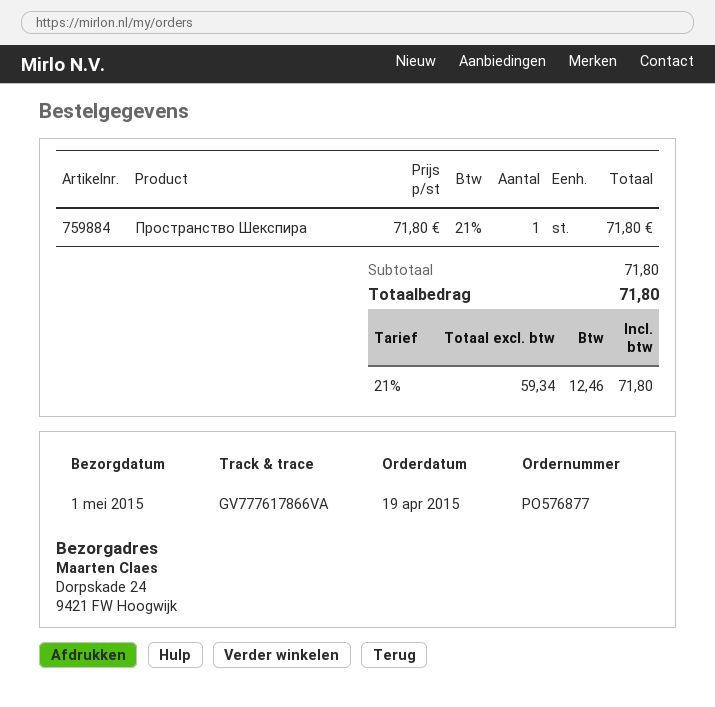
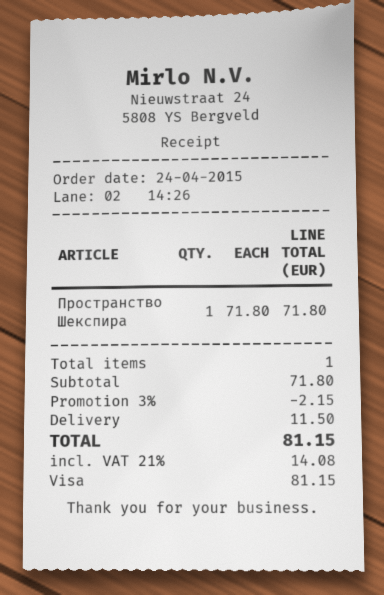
order date: 2015-04-19 -> 2015-04-24
discount: none -> 3% = 2.15
shipping: none -> 11.50
tax: 21% = 12.46 -> 21% = 14.08
total: 71.80 -> 81.15

